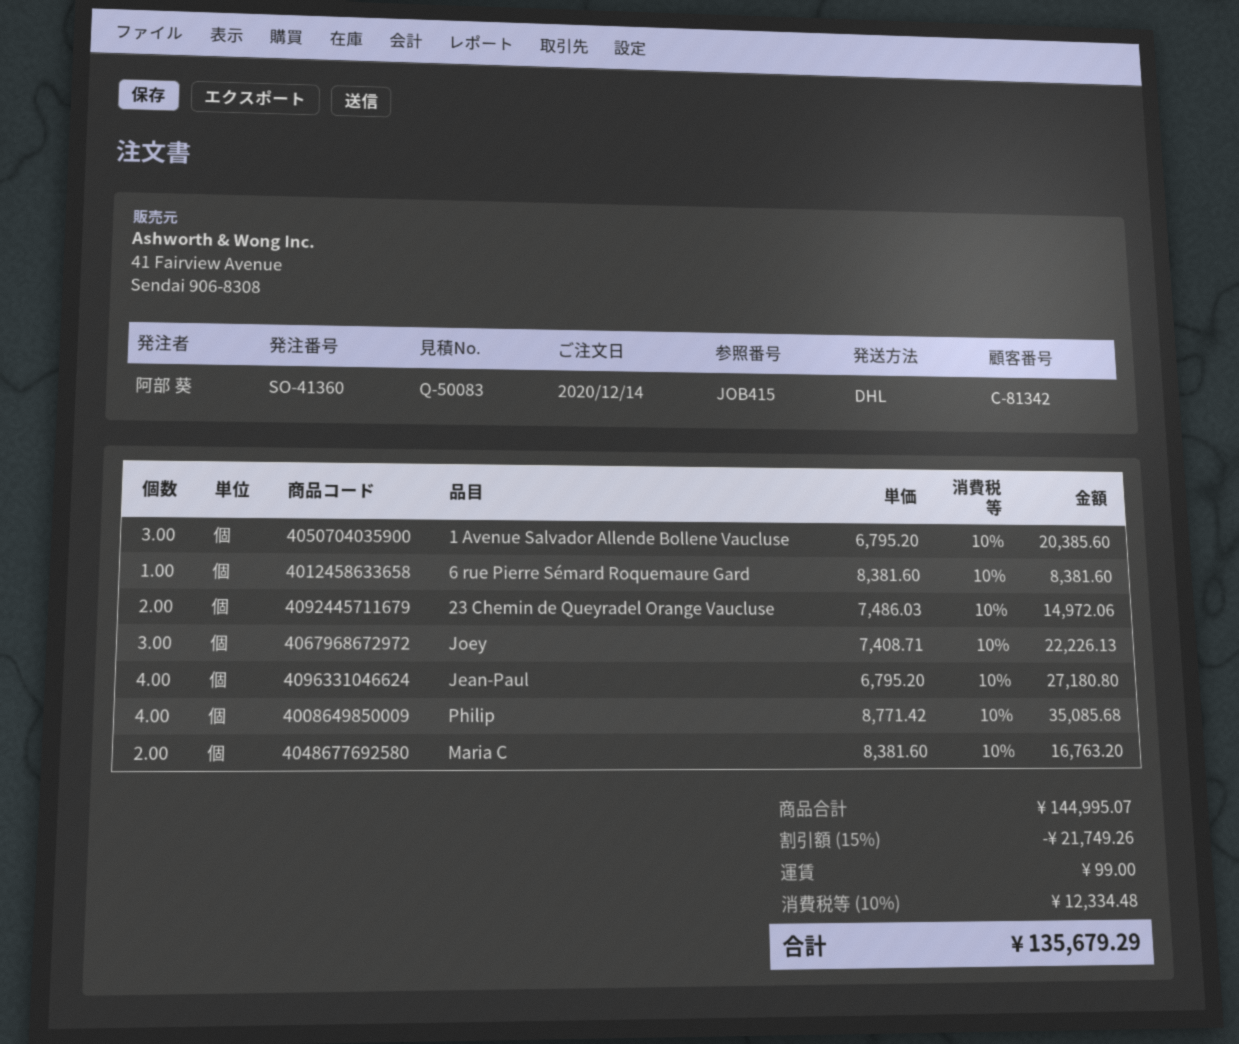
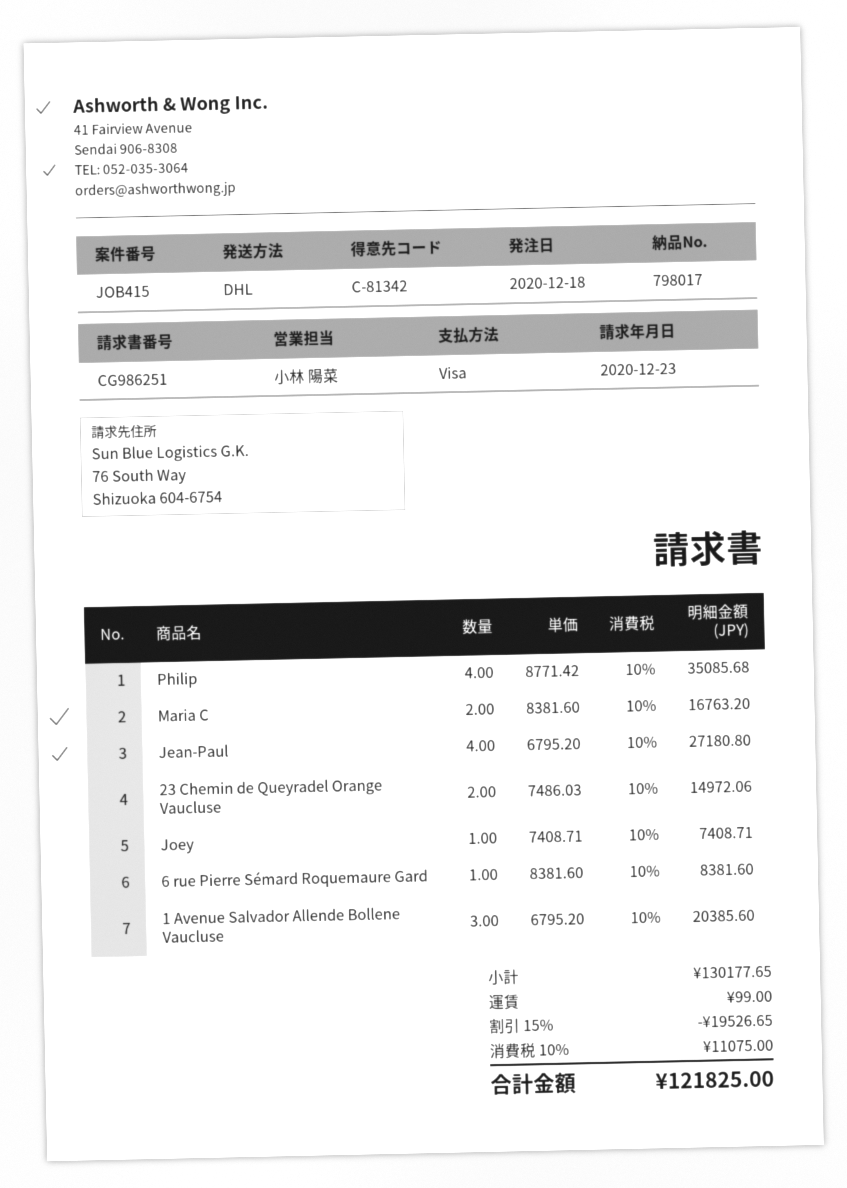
order date: 2020-12-14 -> 2020-12-18
Joey: 3 x 7408.71 = 22226.13 -> 1 x 7408.71 = 7408.71
subtotal: 144995.07 -> 130177.65
discount: 15% = 21749.26 -> 15% = 19526.65
tax: 10% = 12334.48 -> 10% = 11075.00
total: 135679.29 -> 121825.00

